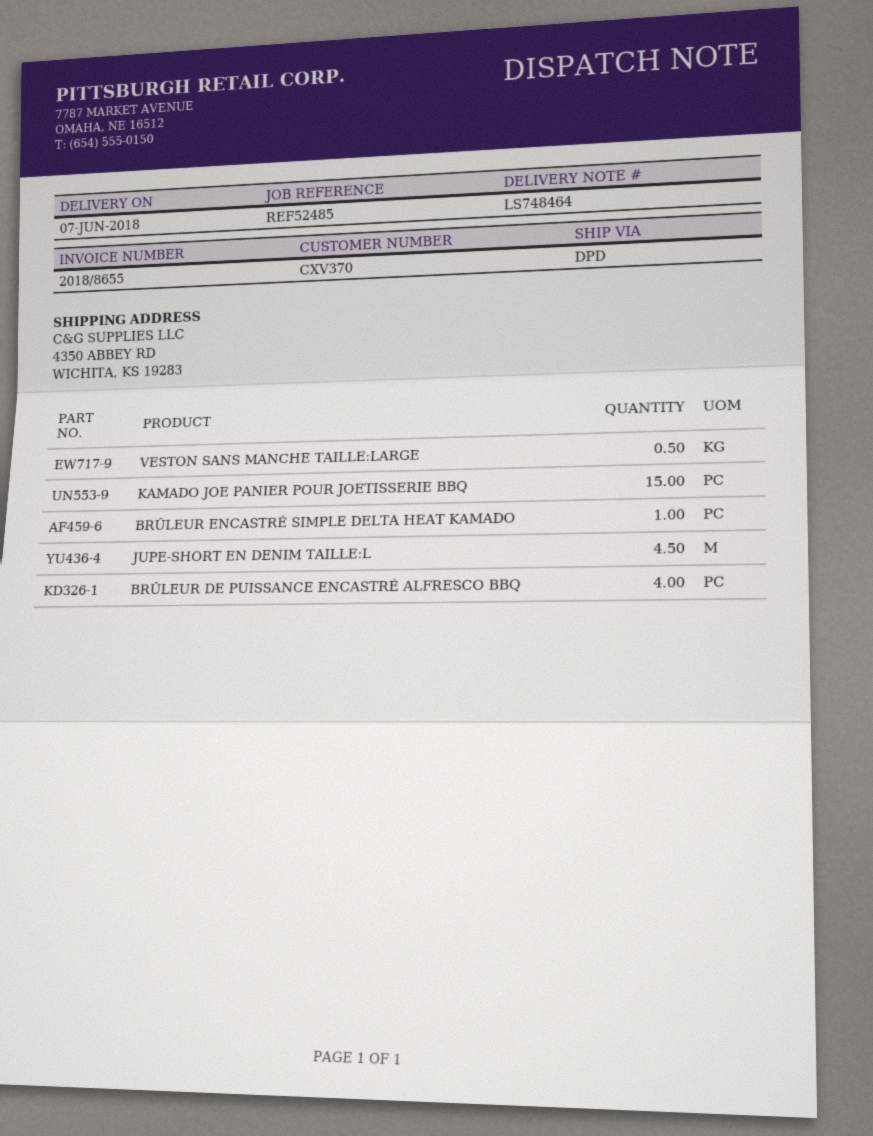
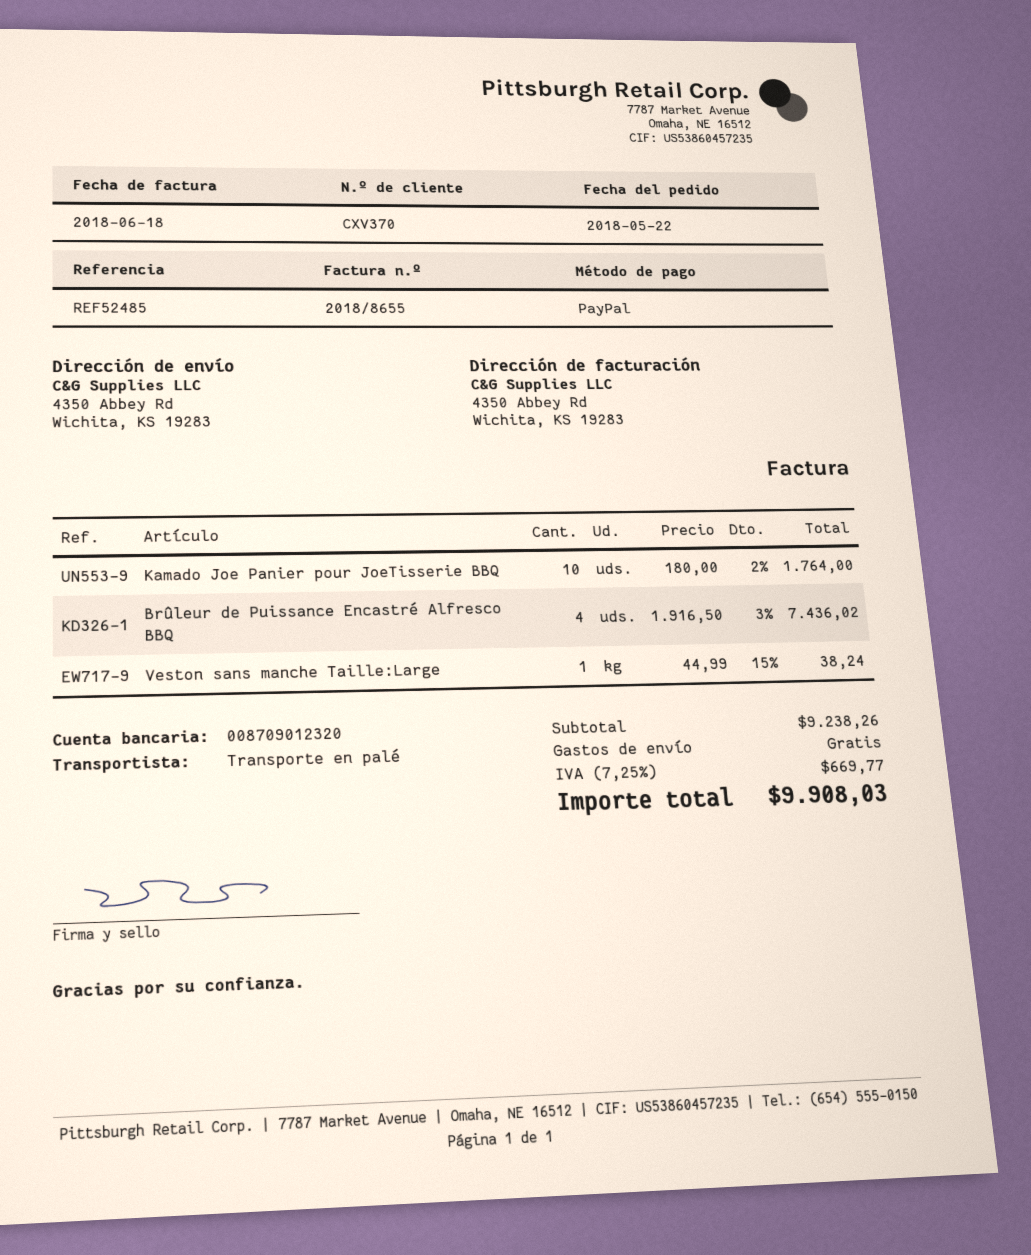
shipping method: DPD -> pallet freight
VESTON SANS MANCHE TAILLE:LARGE: 0.5 -> 1
KAMADO JOE PANIER POUR JOETISSERIE BBQ: 15 -> 10
BRÛLEUR ENCASTRÉ SIMPLE DELTA HEAT KAMADO: 1 -> none
JUPE-SHORT EN DENIM TAILLE:L: 4.5 -> none

